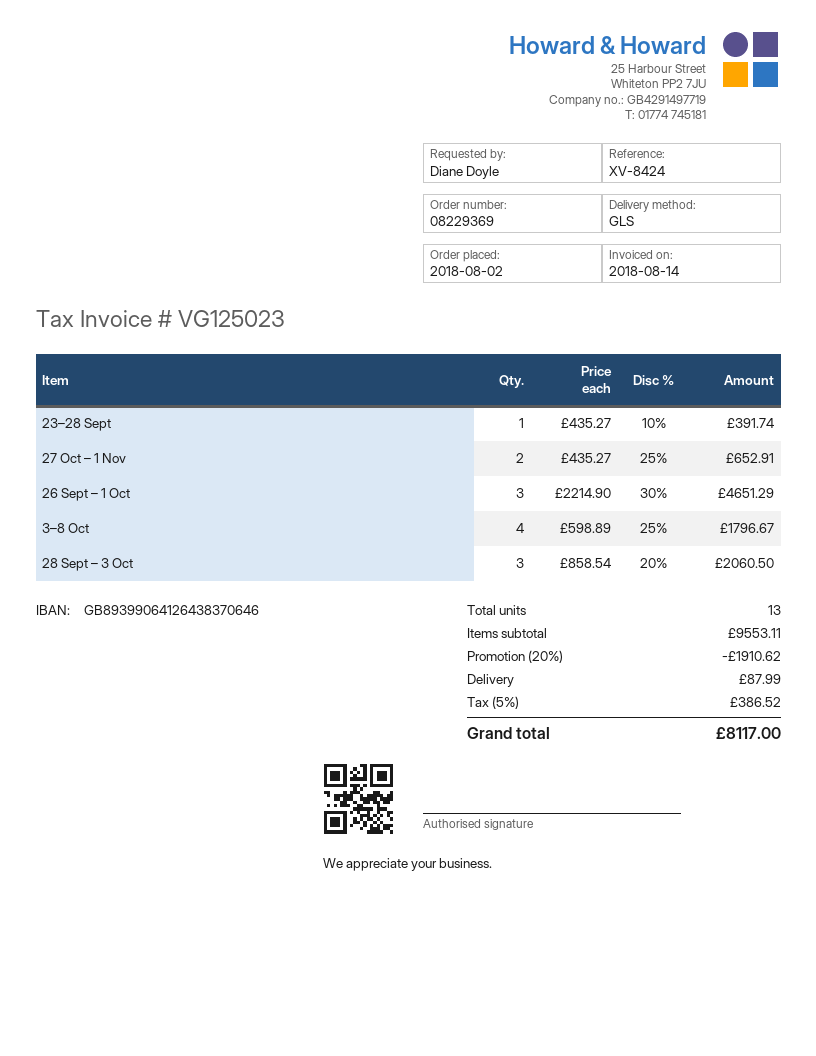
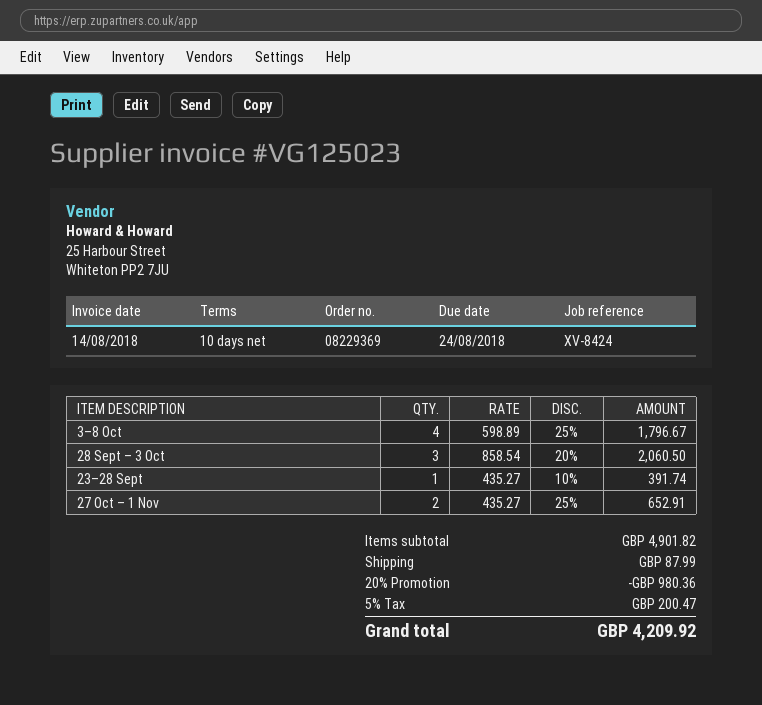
26 Sept – 1 Oct: 3 x 2214.90 - 30% = 4651.29 -> none
subtotal: 9553.11 -> 4901.82
discount: 20% = 1910.62 -> 20% = 980.36
tax: 5% = 386.52 -> 5% = 200.47
total: 8117.00 -> 4209.92

